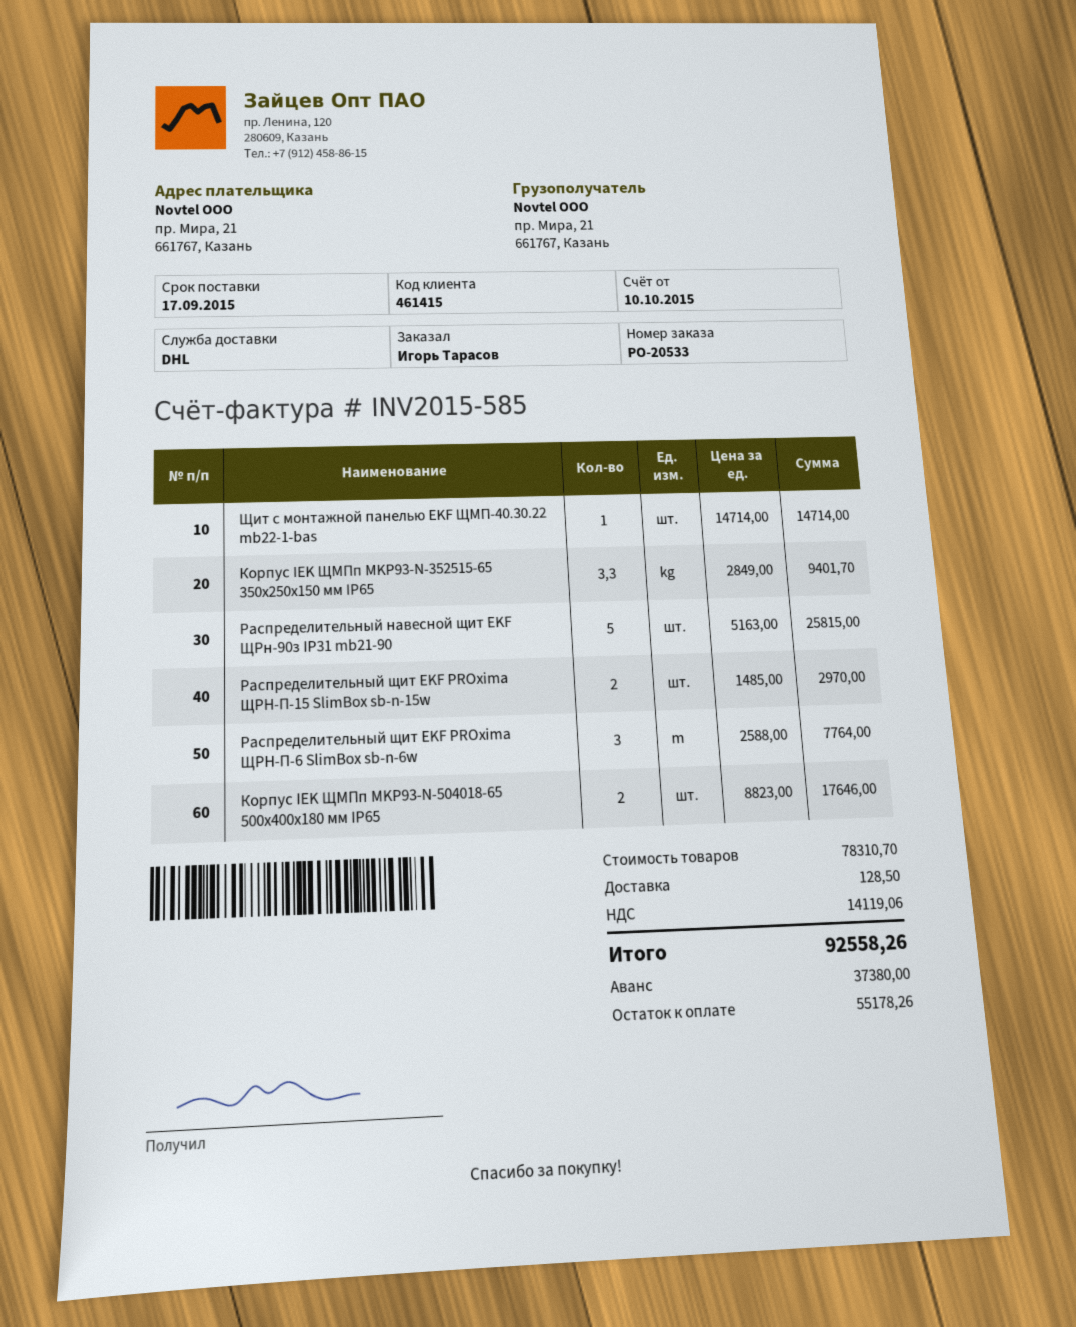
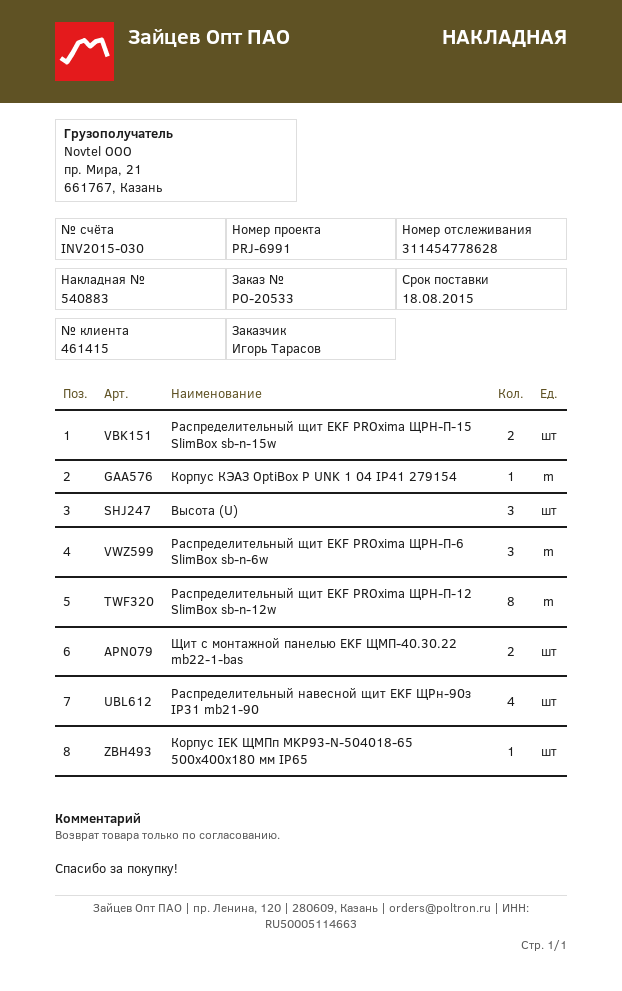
delivery date: 2015-09-17 -> 2015-08-18
invoice number: INV2015-585 -> INV2015-030
Щит с монтажной панелью EKF ЩМП-40.30.22 mb22-1-bas: 1 -> 2
Корпус IEK ЩМПп MKP93-N-352515-65 350x250x150 мм IP65: 3.3 -> none
Распределительный навесной щит EKF ЩРн-90з IP31 mb21-90: 5 -> 4
Корпус IEK ЩМПп MKP93-N-504018-65 500x400x180 мм IP65: 2 -> 1
Корпус КЭАЗ OptiBox P UNK 1 04 IP41 279154: none -> 1
Высота (U): none -> 3
Распределительный щит EKF PROxima ЩРН-П-12 SlimBox sb-n-12w: none -> 8

